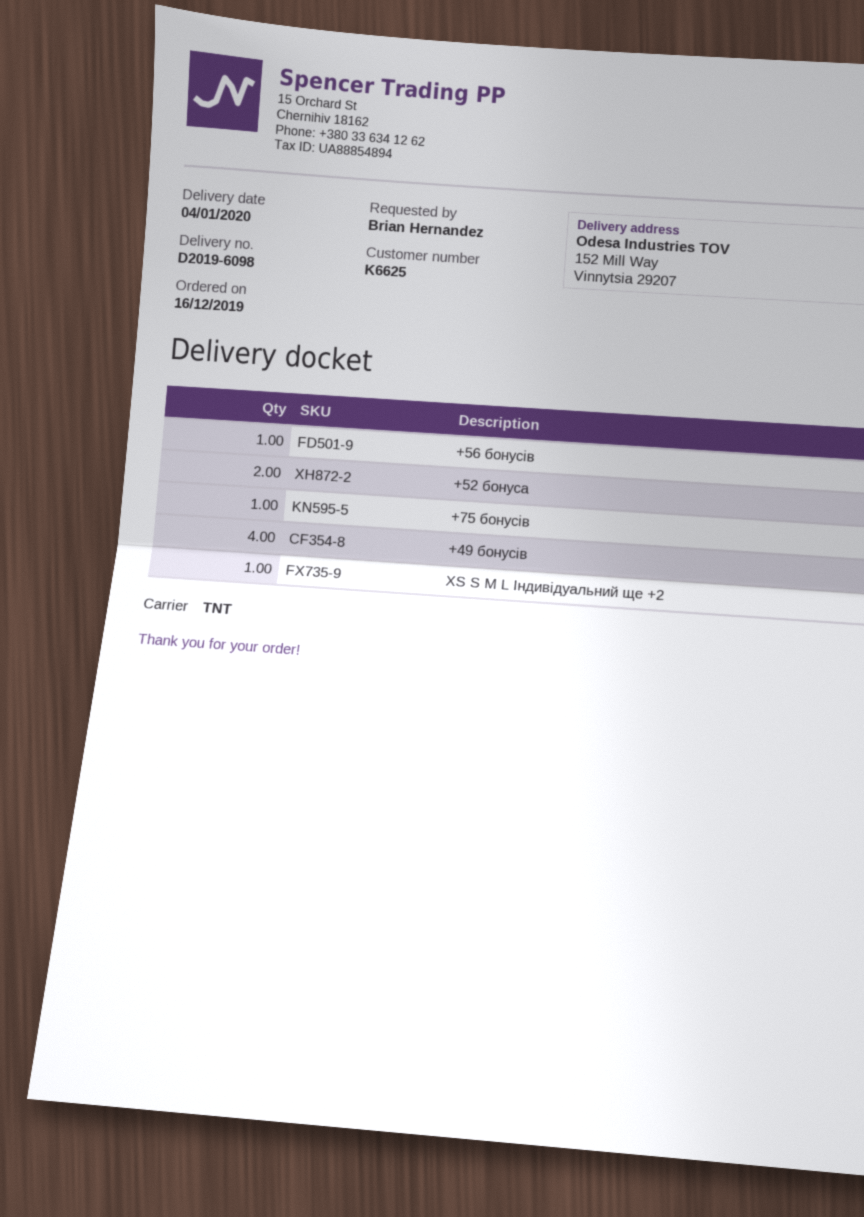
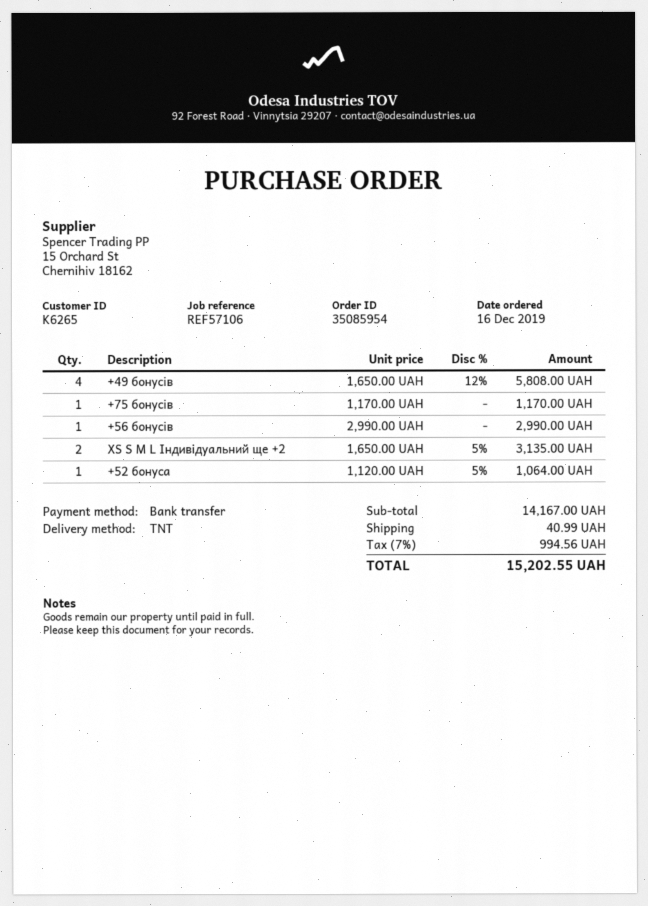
customer number: K6625 -> K6265
+52 бонуса: 2 -> 1
XS S M L Індивідуальний ще +2: 1 -> 2

